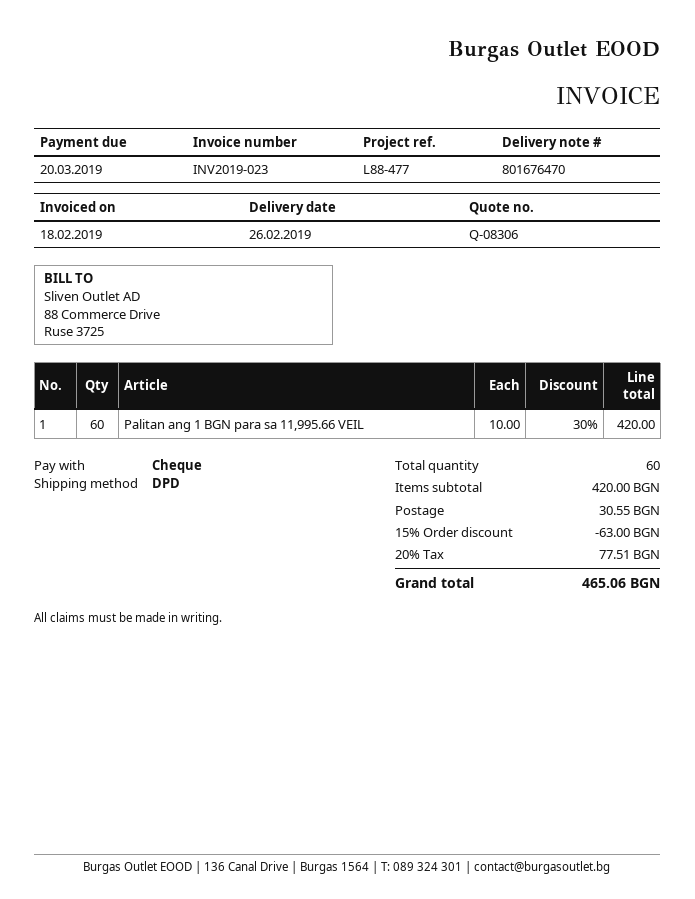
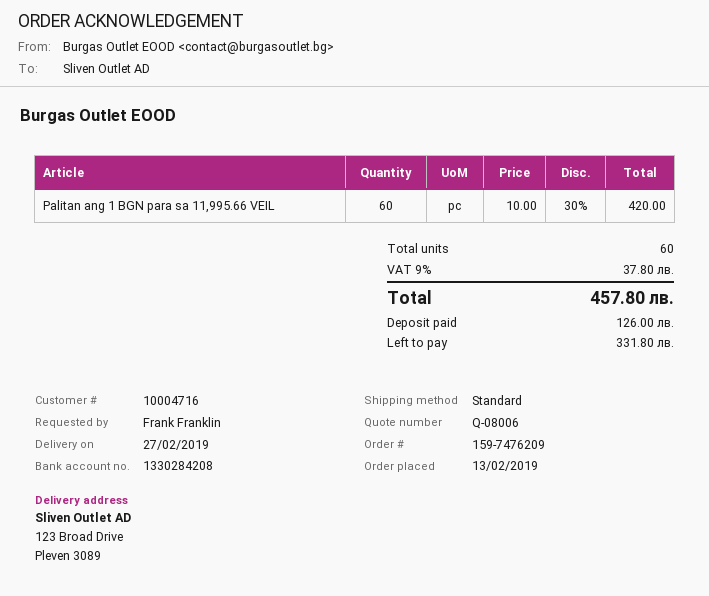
quote number: Q-08306 -> Q-08006
delivery date: 2019-02-26 -> 2019-02-27
shipping method: DPD -> standard
discount: 15% = 63.00 -> none
shipping: 30.55 -> none
tax: 20% = 77.51 -> 9% = 37.80
total: 465.06 -> 457.80

